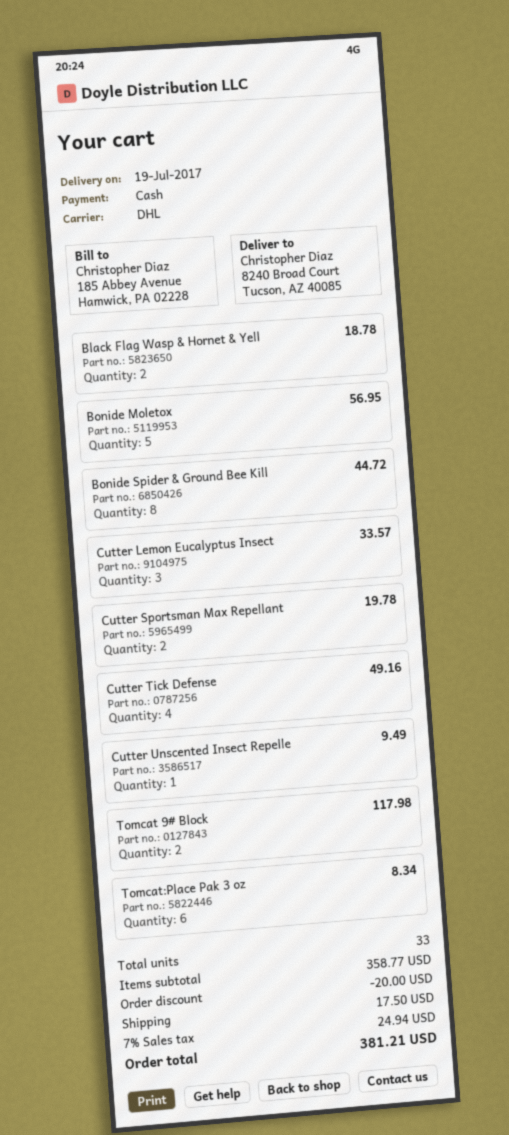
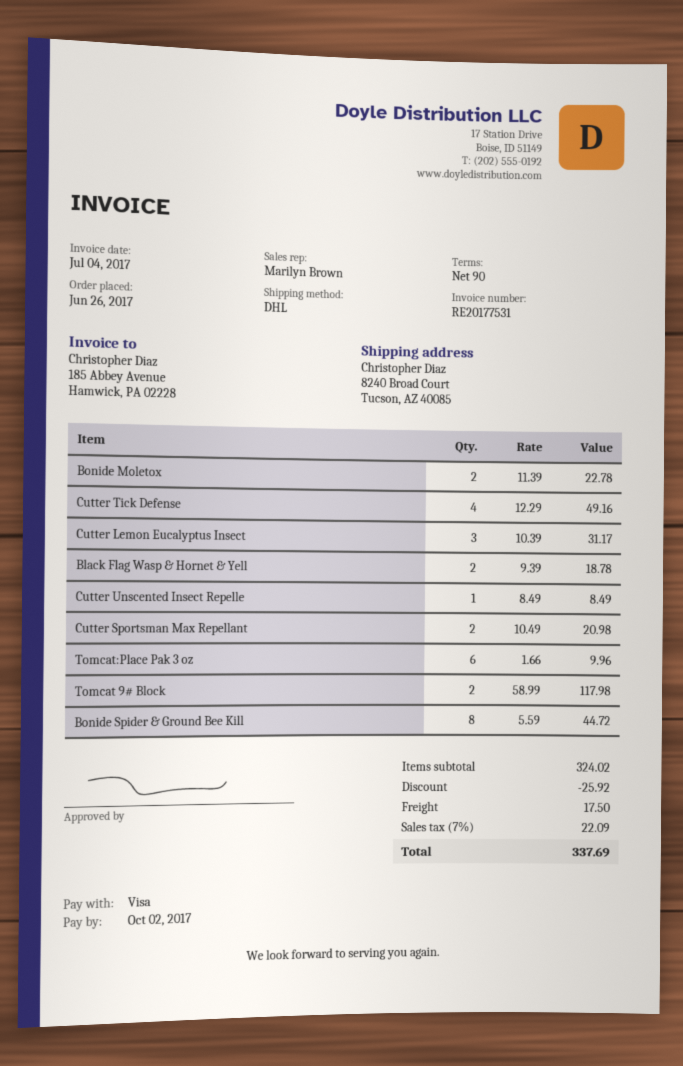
payment method: cash -> Visa
Bonide Moletox: 5 for 56.95 -> 2 for 22.78
Cutter Lemon Eucalyptus Insect: 3 for 33.57 -> 3 for 31.17
Cutter Sportsman Max Repellant: 2 for 19.78 -> 2 for 20.98
Cutter Unscented Insect Repelle: 1 for 9.49 -> 1 for 8.49
Tomcat:Place Pak 3 oz: 6 for 8.34 -> 6 for 9.96
subtotal: 358.77 -> 324.02
discount: 20.00 -> 25.92
tax: 7% = 24.94 -> 7% = 22.09
total: 381.21 -> 337.69

